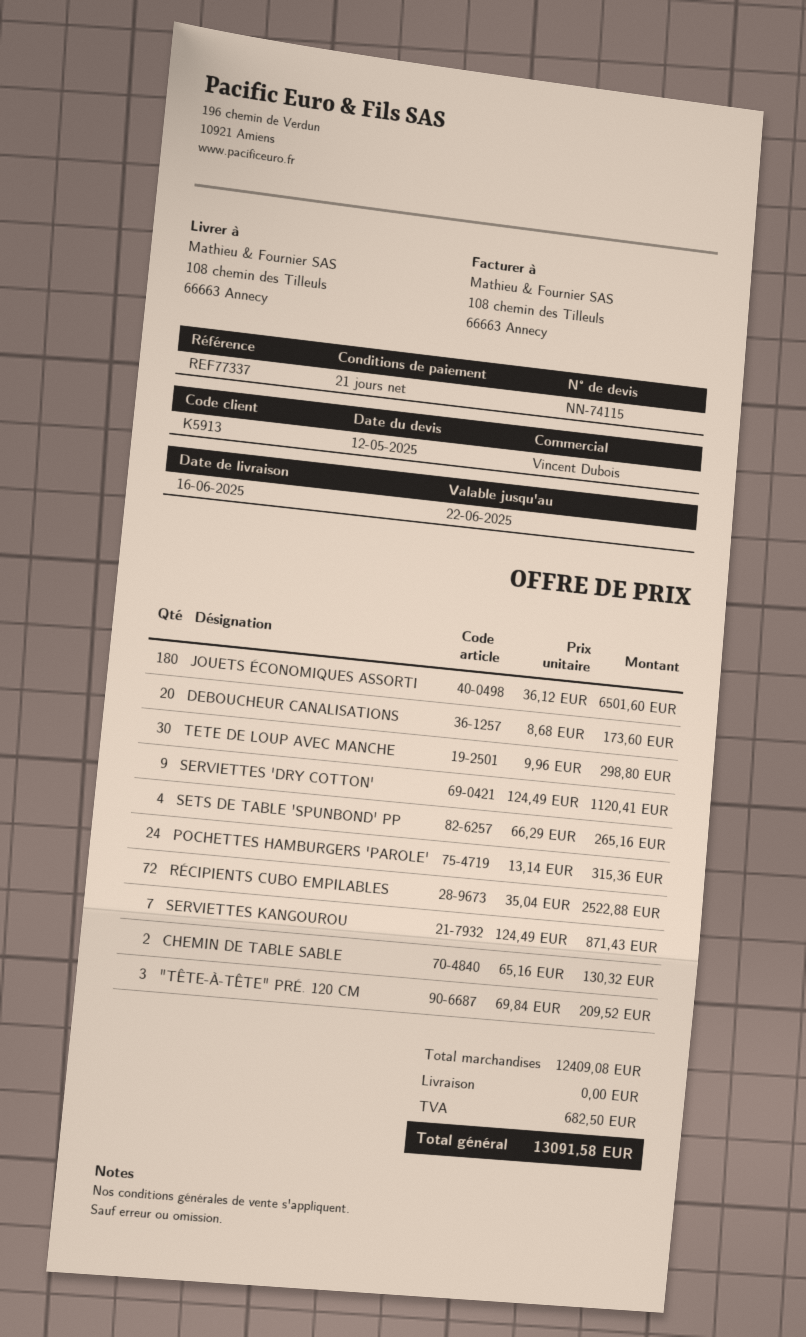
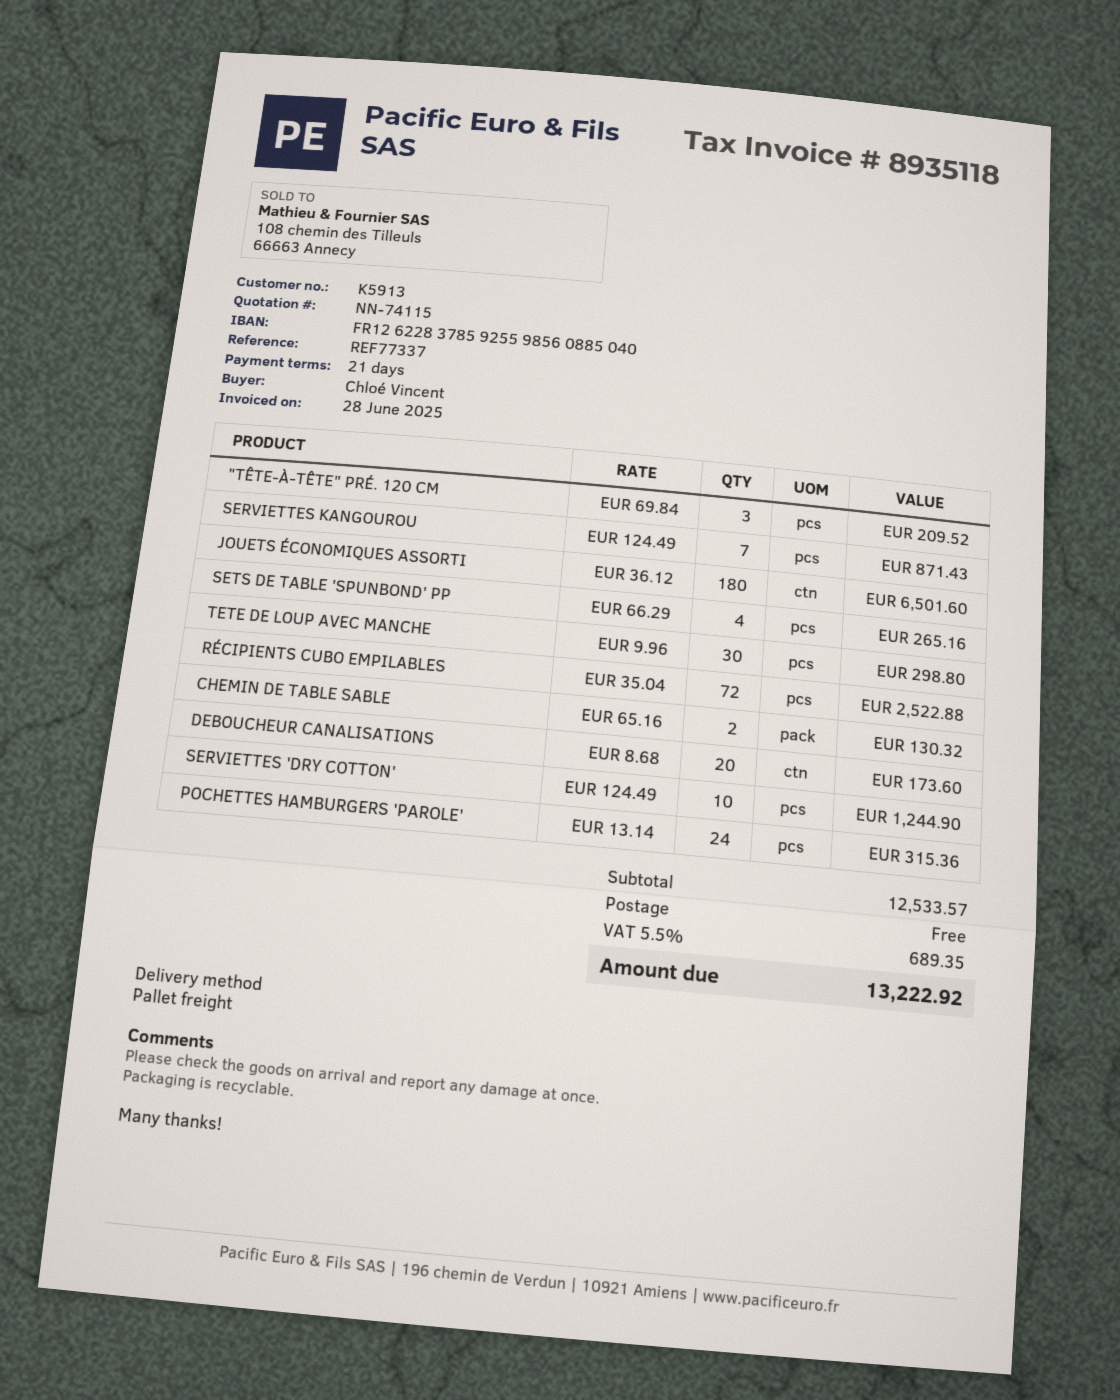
SERVIETTES 'DRY COTTON': 9 x 124.49 = 1120.41 -> 10 x 124.49 = 1244.90
subtotal: 12409.08 -> 12533.57
tax: 682.50 -> 689.35
total: 13091.58 -> 13222.92

